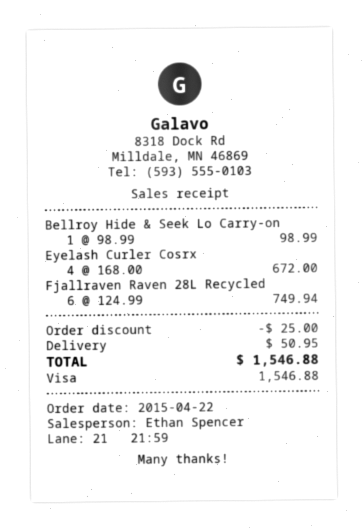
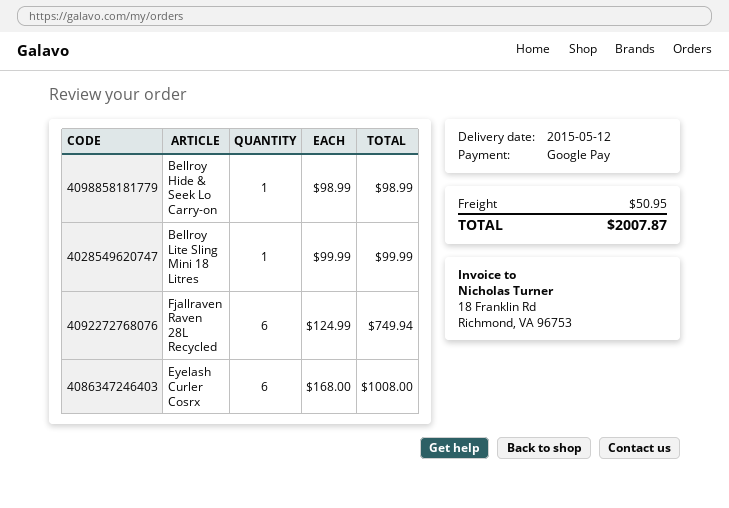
payment method: Visa -> Google Pay
Eyelash Curler Cosrx: 4 x 168.00 = 672.00 -> 6 x 168.00 = 1008.00
Bellroy Lite Sling Mini 18 Litres: none -> 1 x 99.99 = 99.99
discount: 25.00 -> none
total: 1546.88 -> 2007.87

